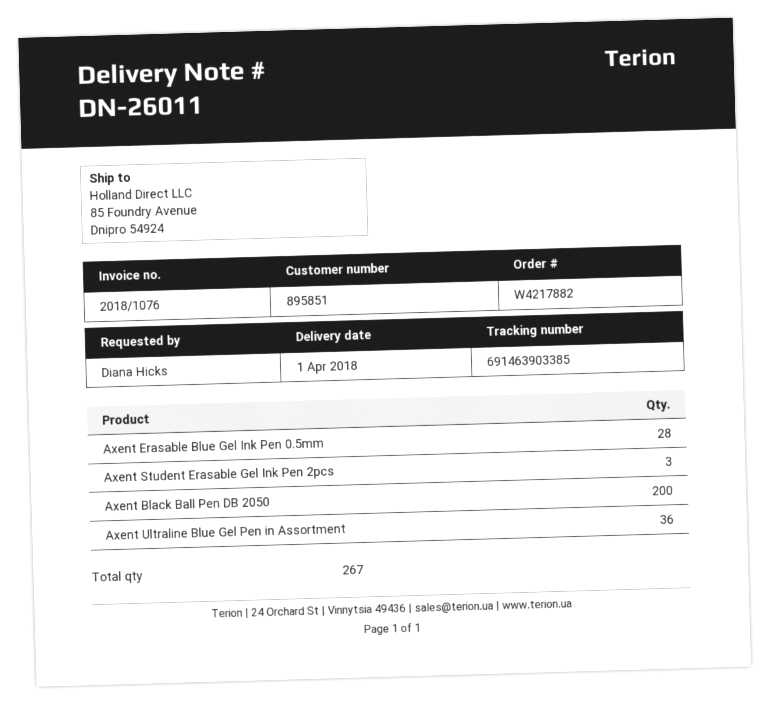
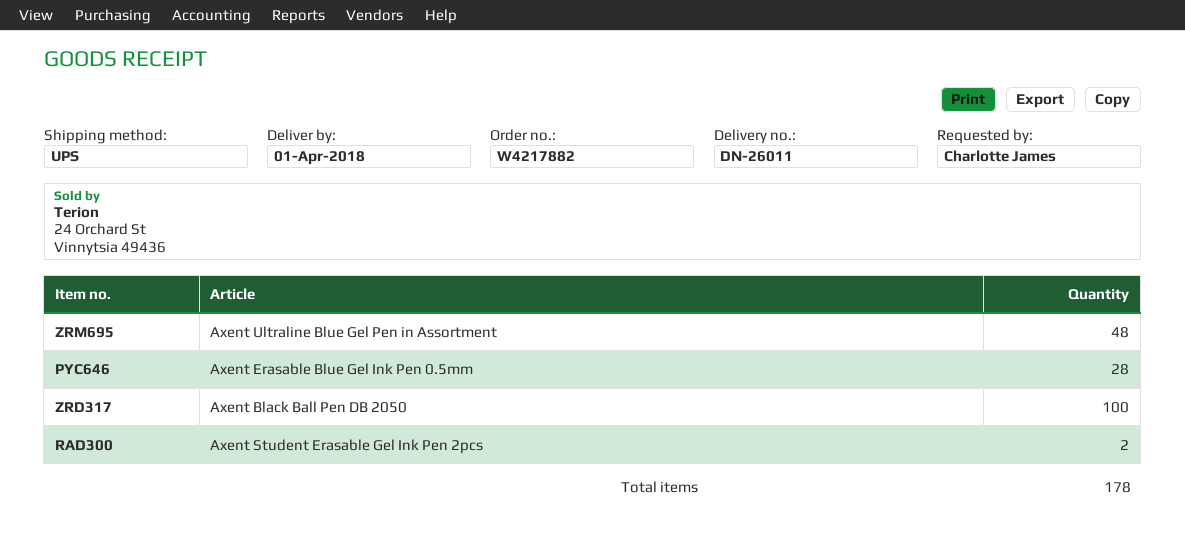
ordered by: Diana Hicks -> Charlotte James
Axent Student Erasable Gel Ink Pen 2pcs: 3 -> 2
Axent Black Ball Pen DB 2050: 200 -> 100
Axent Ultraline Blue Gel Pen in Assortment: 36 -> 48
total quantity: 267 -> 178

